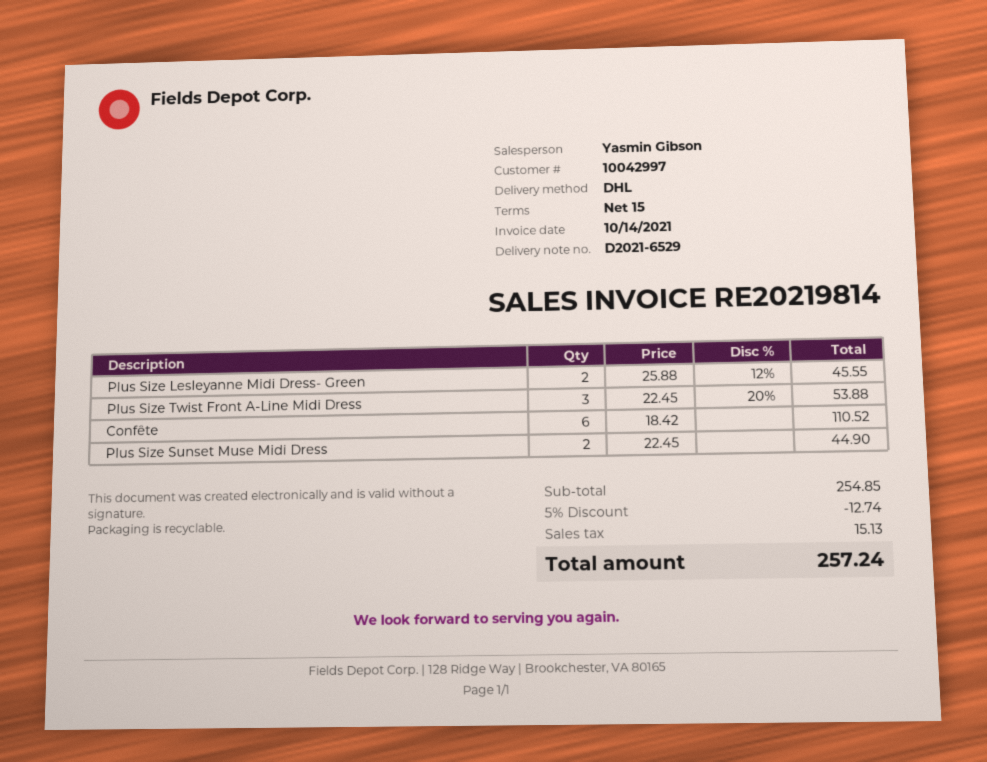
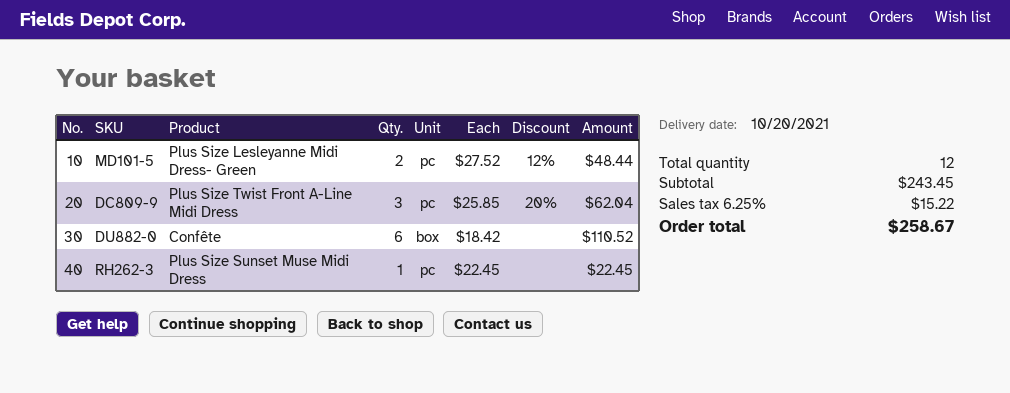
Plus Size Lesleyanne Midi Dress- Green: 2 x 25.88 - 12% = 45.55 -> 2 x 27.52 - 12% = 48.44
Plus Size Twist Front A-Line Midi Dress: 3 x 22.45 - 20% = 53.88 -> 3 x 25.85 - 20% = 62.04
Plus Size Sunset Muse Midi Dress: 2 x 22.45 = 44.90 -> 1 x 22.45 = 22.45
subtotal: 254.85 -> 243.45
discount: 5% = 12.74 -> none
tax: 15.13 -> 15.22
total: 257.24 -> 258.67

